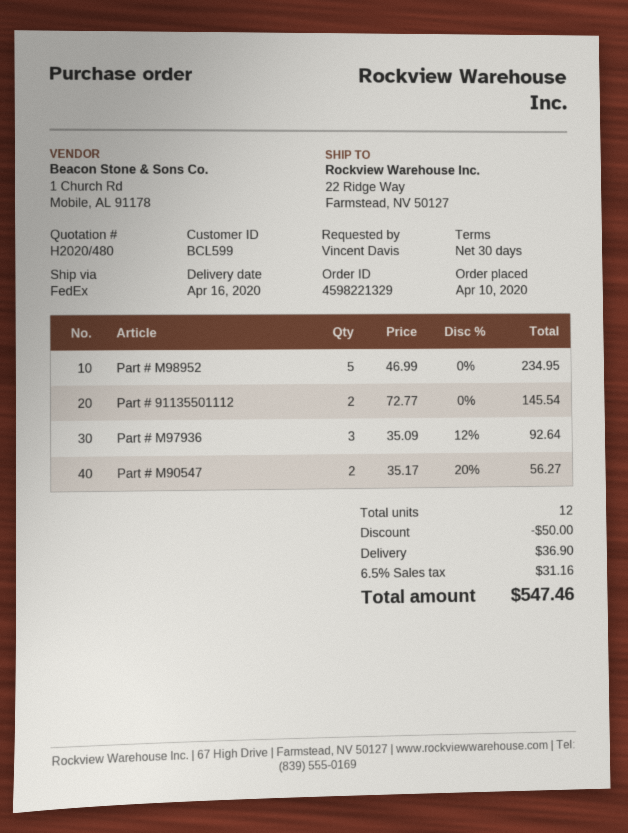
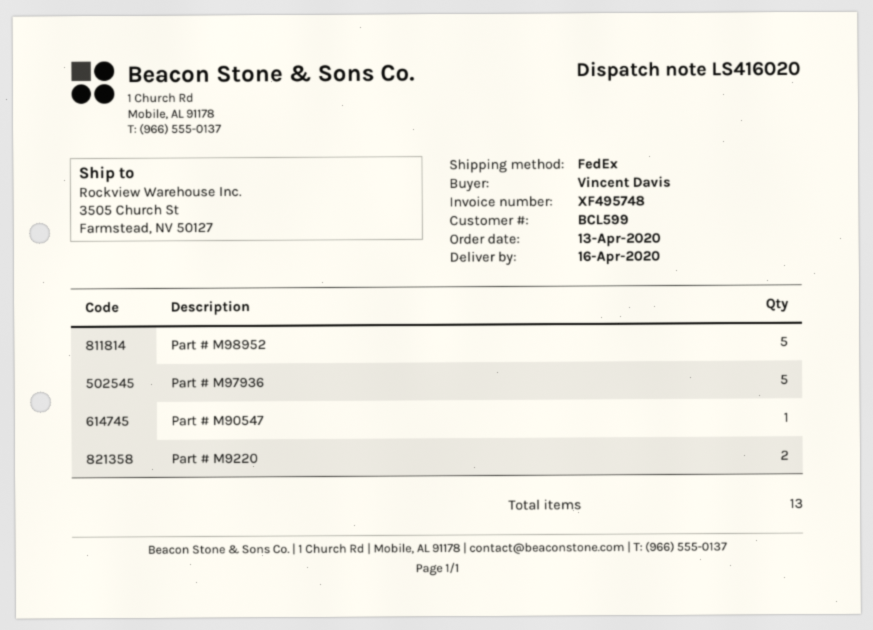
order date: 2020-04-10 -> 2020-04-13
ship to: 22 Ridge Way, Farmstead, NV 50127 -> 3505 Church St, Farmstead, NV 50127
Part # 91135501112: 2 -> none
Part # M97936: 3 -> 5
Part # M90547: 2 -> 1
Part # M9220: none -> 2
total quantity: 12 -> 13

